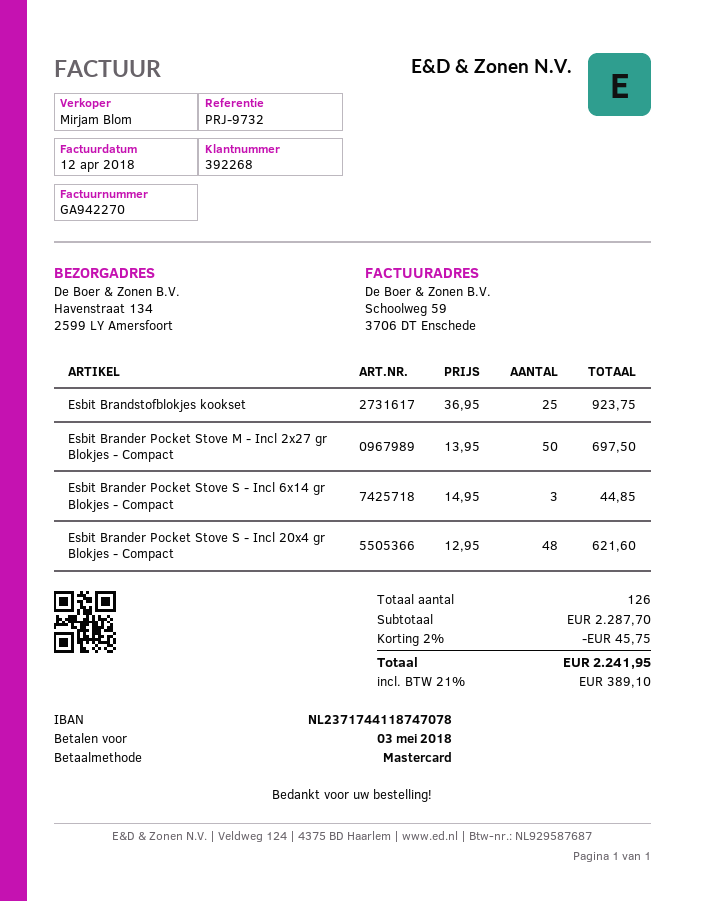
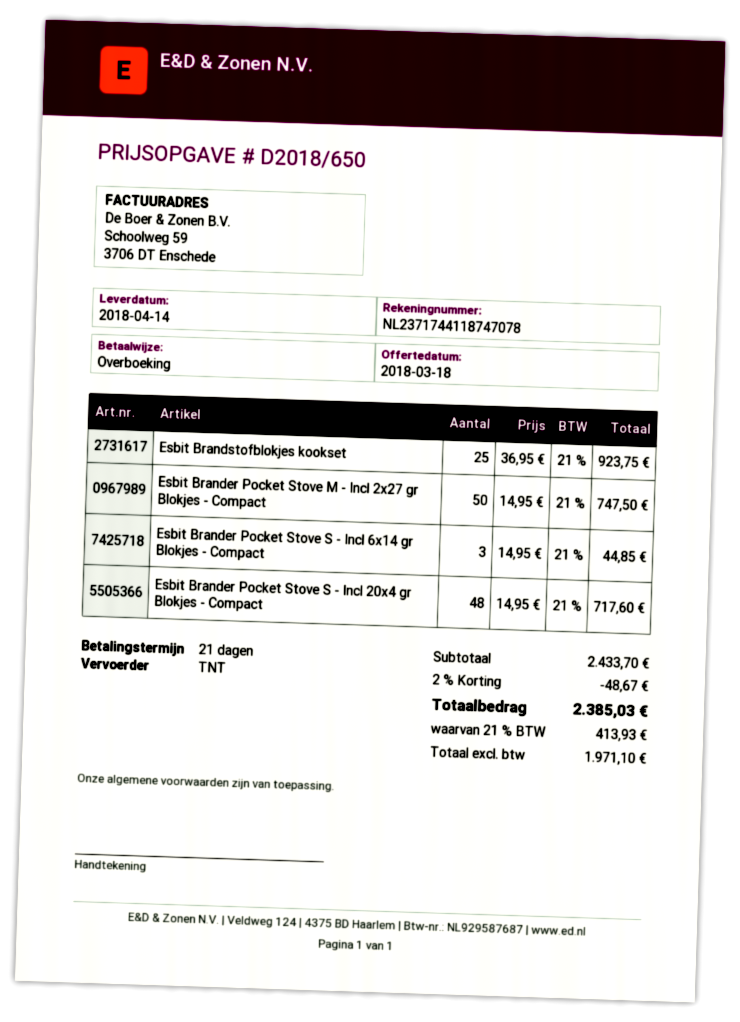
payment method: Mastercard -> bank transfer
Esbit Brander Pocket Stove M - Incl 2x27 gr Blokjes - Compact: 50 x 13.95 = 697.50 -> 50 x 14.95 = 747.50
Esbit Brander Pocket Stove S - Incl 20x4 gr Blokjes - Compact: 48 x 12.95 = 621.60 -> 48 x 14.95 = 717.60
subtotal: 2287.70 -> 2433.70
discount: 2% = 45.75 -> 2% = 48.67
tax: 21% = 389.10 -> 21% = 413.93
total: 2241.95 -> 2385.03

